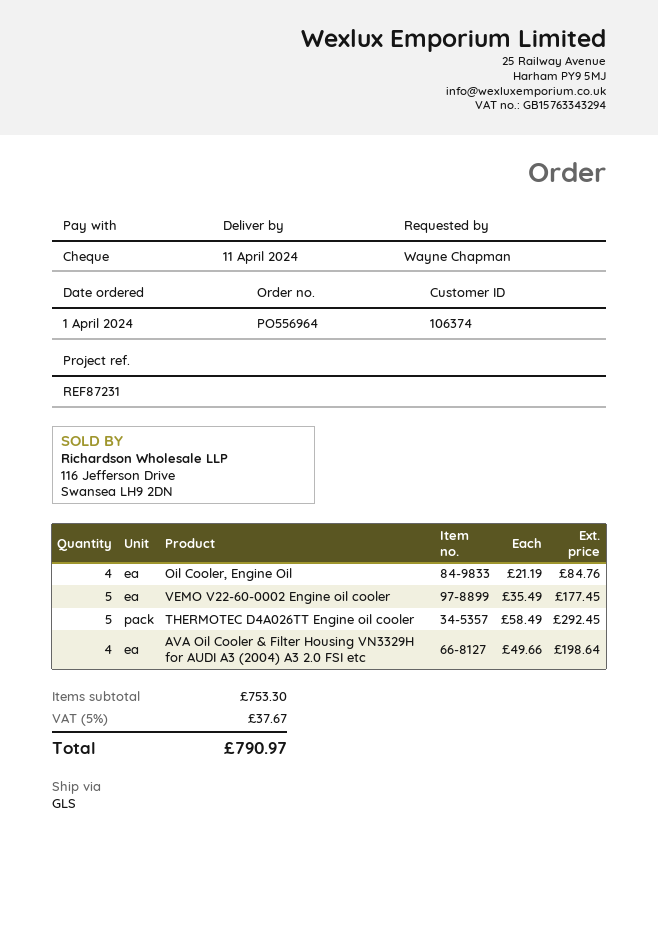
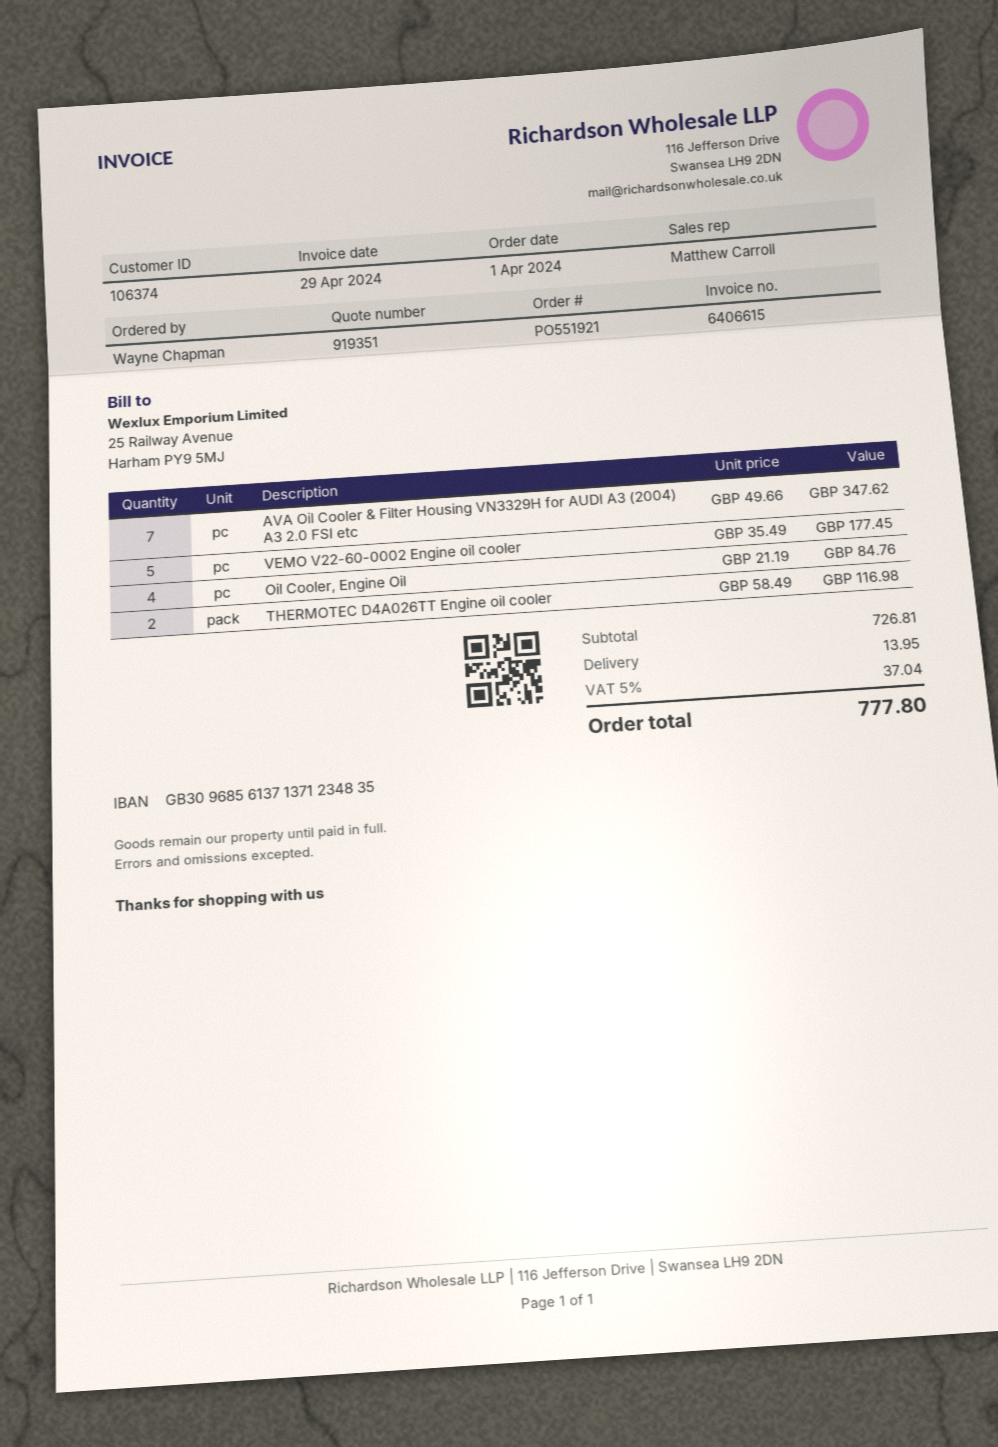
order number: PO556964 -> PO551921
THERMOTEC D4A026TT Engine oil cooler: 5 x 58.49 = 292.45 -> 2 x 58.49 = 116.98
AVA Oil Cooler & Filter Housing VN3329H for AUDI A3 (2004) A3 2.0 FSI etc: 4 x 49.66 = 198.64 -> 7 x 49.66 = 347.62
subtotal: 753.30 -> 726.81
shipping: none -> 13.95
tax: 5% = 37.67 -> 5% = 37.04
total: 790.97 -> 777.80

